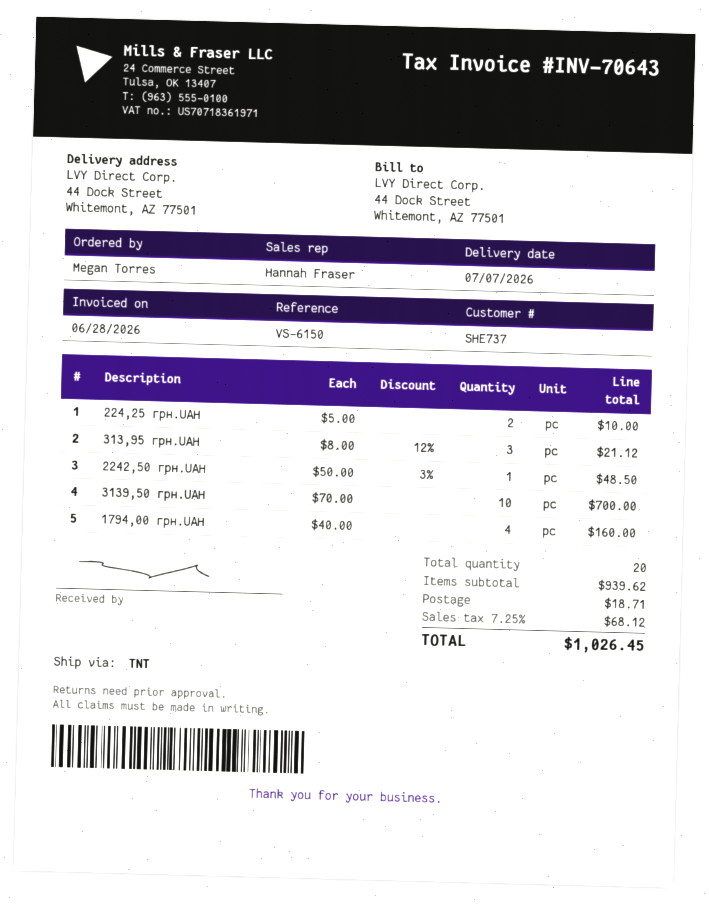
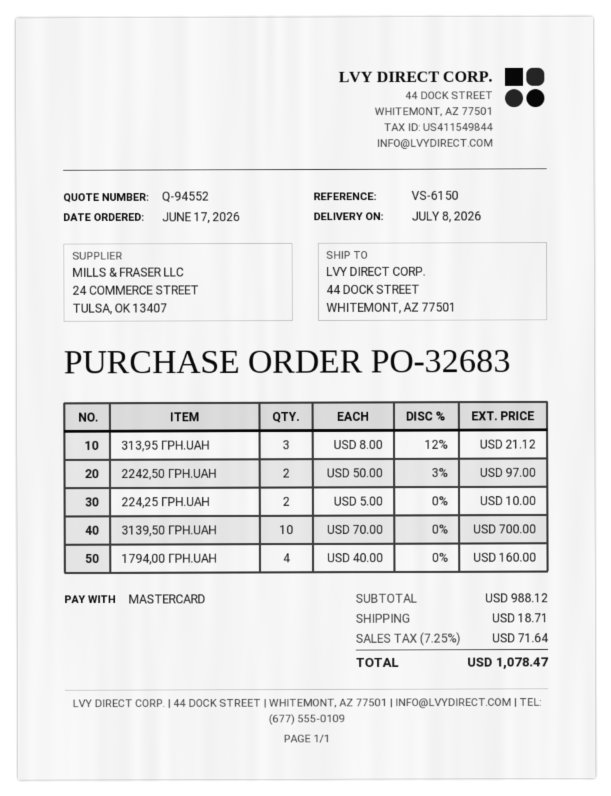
delivery date: 2026-07-07 -> 2026-07-08
2242,50 грн.UAH: 1 x 50.00 - 3% = 48.50 -> 2 x 50.00 - 3% = 97.00
subtotal: 939.62 -> 988.12
tax: 7.25% = 68.12 -> 7.25% = 71.64
total: 1026.45 -> 1078.47

